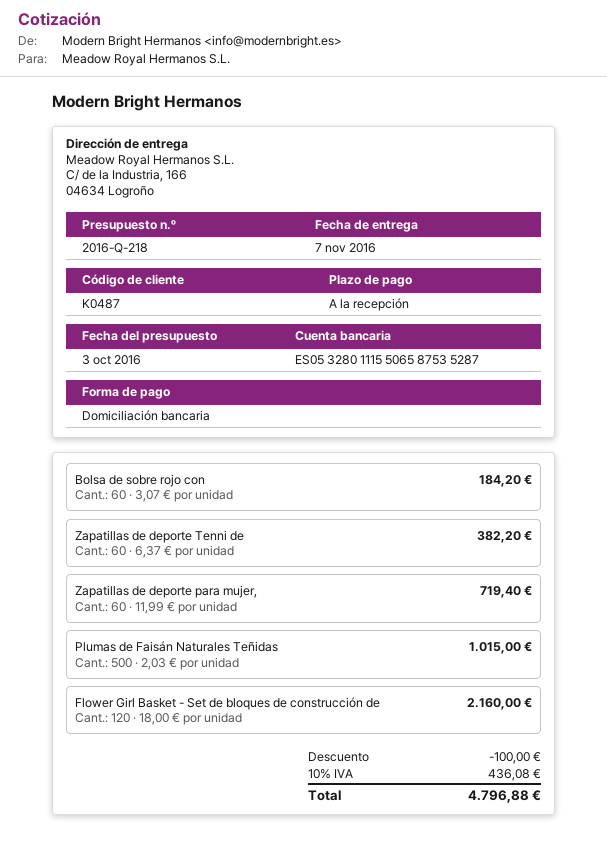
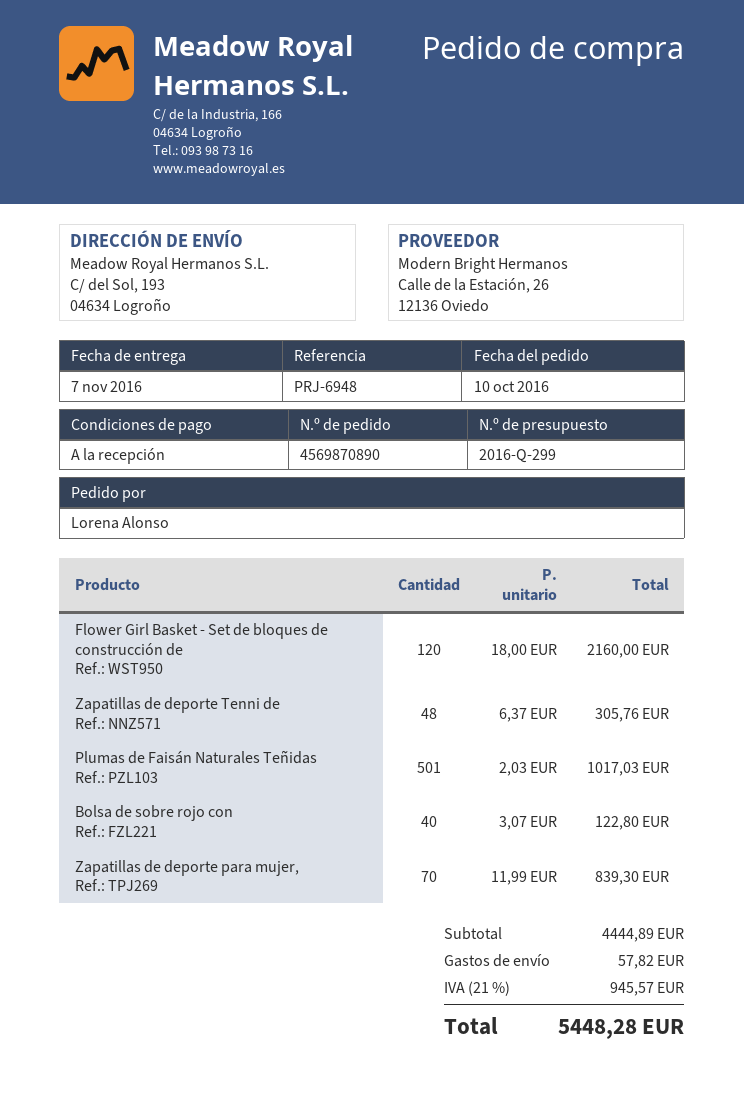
quote number: 2016-Q-218 -> 2016-Q-299
ship to: C/ de la Industria, 166, 04634 Logroño -> C/ del Sol, 193, 04634 Logroño
Bolsa de sobre rojo con: 60 x 3.07 = 184.20 -> 40 x 3.07 = 122.80
Zapatillas de deporte Tenni de: 60 x 6.37 = 382.20 -> 48 x 6.37 = 305.76
Zapatillas de deporte para mujer,: 60 x 11.99 = 719.40 -> 70 x 11.99 = 839.30
Plumas de Faisán Naturales Teñidas: 500 x 2.03 = 1015.00 -> 501 x 2.03 = 1017.03
discount: 100.00 -> none
shipping: none -> 57.82
tax: 10% = 436.08 -> 21% = 945.57
total: 4796.88 -> 5448.28

